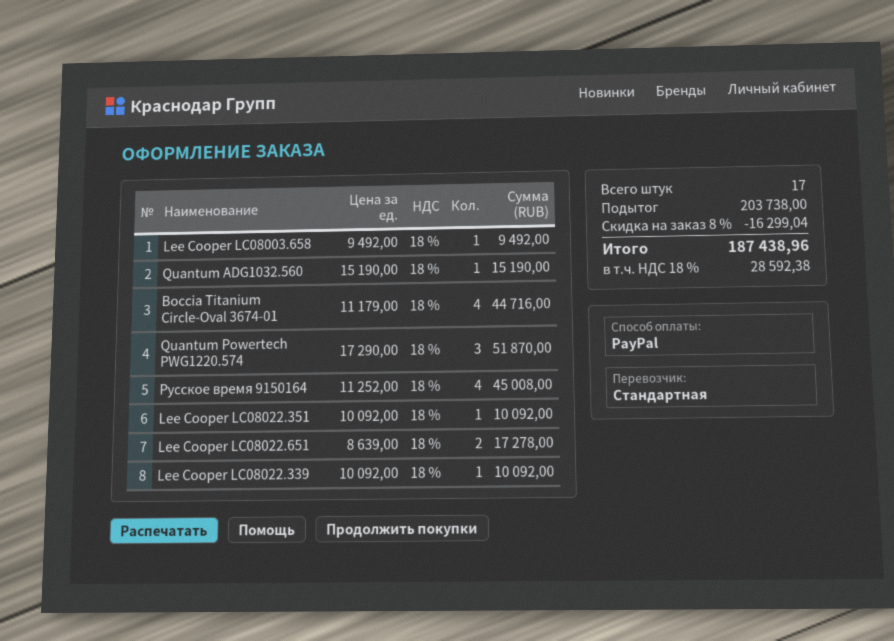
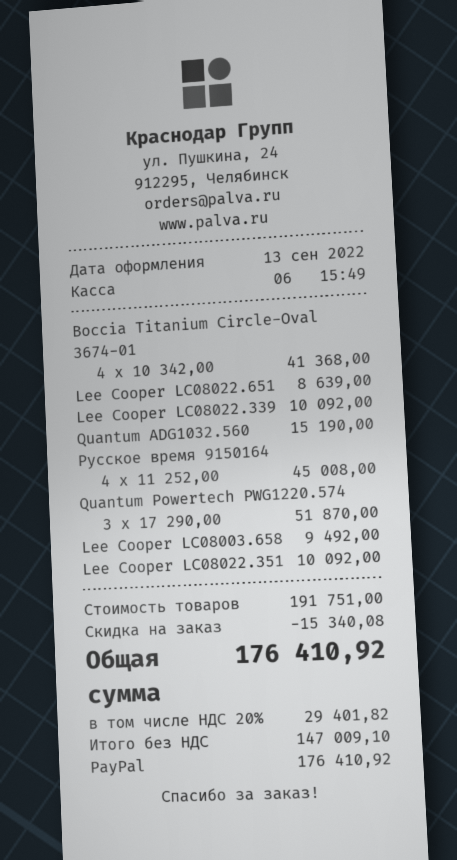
Boccia Titanium Circle-Oval 3674-01: 4 x 11179.00 = 44716.00 -> 4 x 10342.00 = 41368.00
Lee Cooper LC08022.651: 2 x 8639.00 = 17278.00 -> 1 x 8639.00 = 8639.00
subtotal: 203738.00 -> 191751.00
discount: 16299.04 -> 15340.08
tax: 18% = 28592.38 -> 20% = 29401.82
total: 187438.96 -> 176410.92

